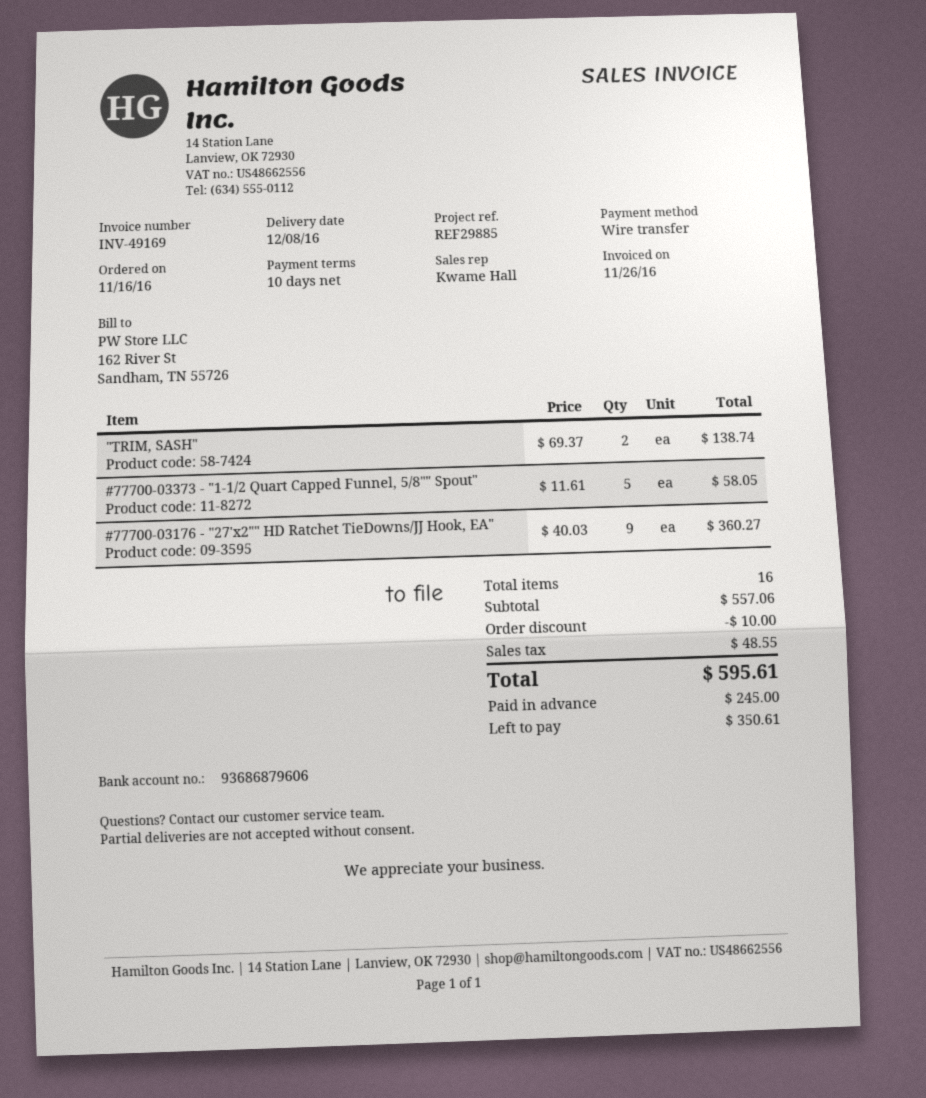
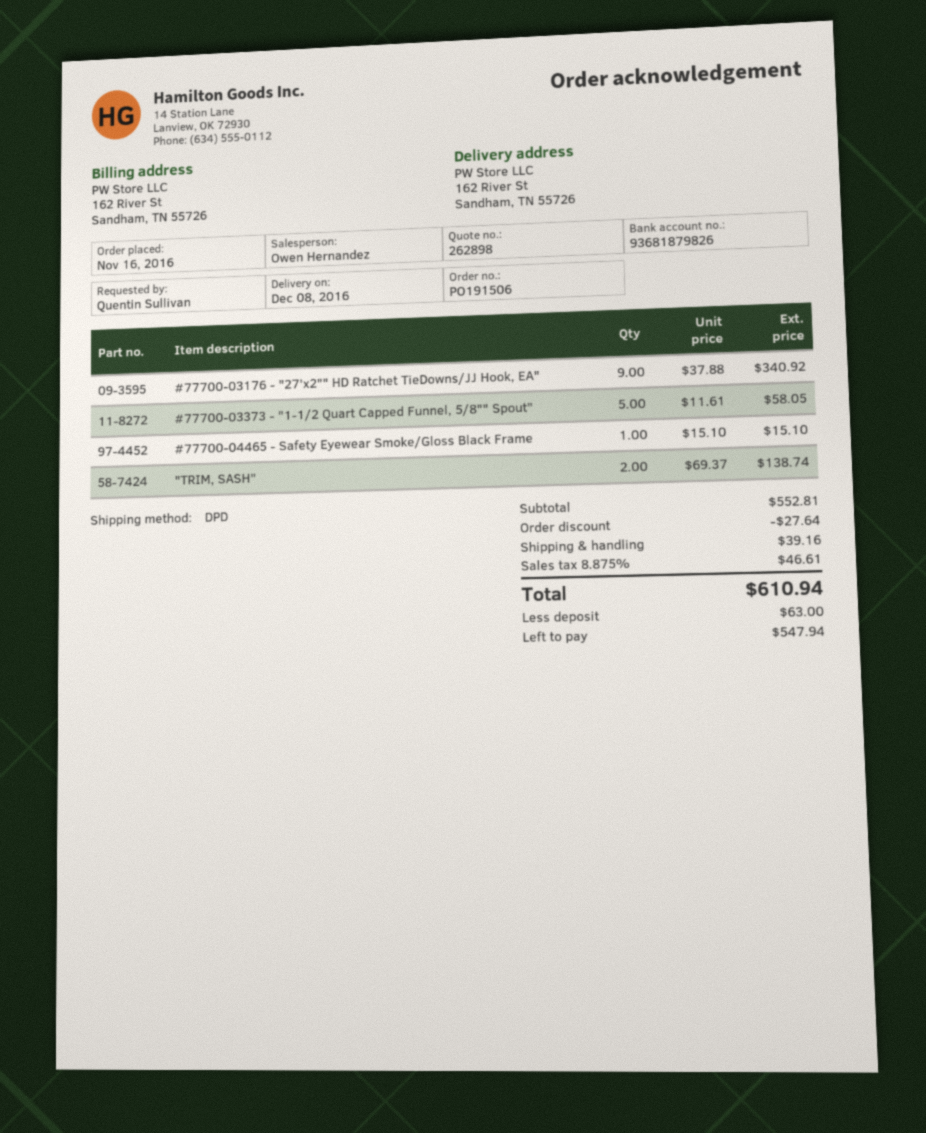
sales rep: Kwame Hall -> Owen Hernandez
bank account: 93686879606 -> 93681879826
#77700-03176 - "27'x2"" HD Ratchet TieDowns/JJ Hook, EA": 9 x 40.03 = 360.27 -> 9 x 37.88 = 340.92
#77700-04465 - Safety Eyewear Smoke/Gloss Black Frame: none -> 1 x 15.10 = 15.10
subtotal: 557.06 -> 552.81
discount: 10.00 -> 27.64
shipping: none -> 39.16
tax: 48.55 -> 46.61
total: 595.61 -> 610.94
deposit: 245.00 -> 63.00
balance: 350.61 -> 547.94

